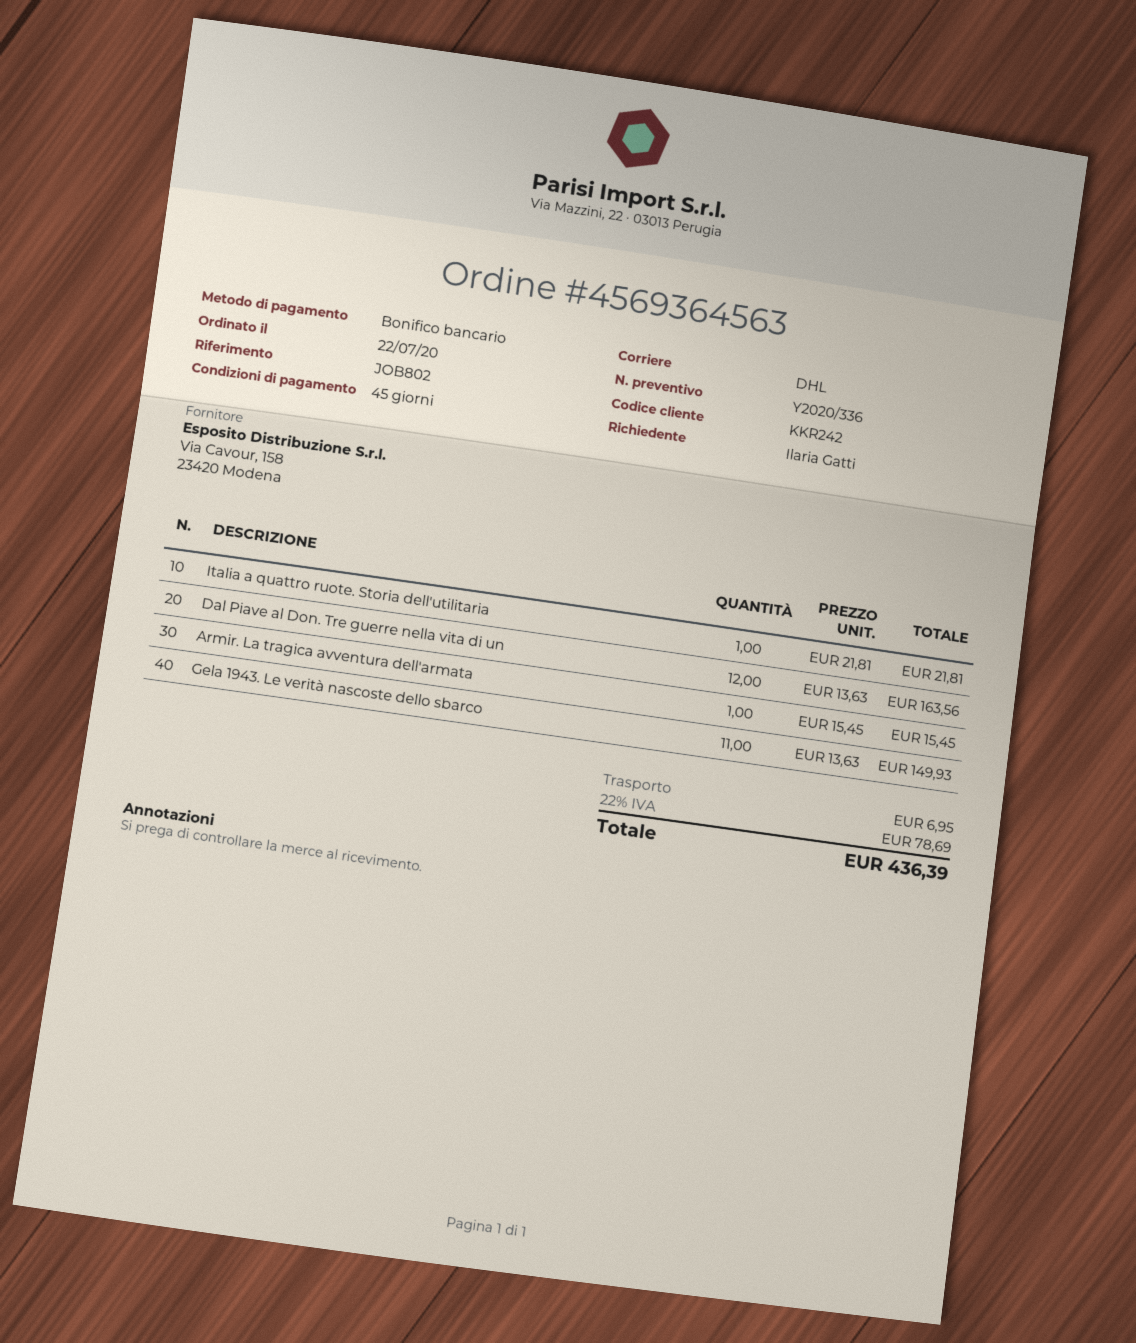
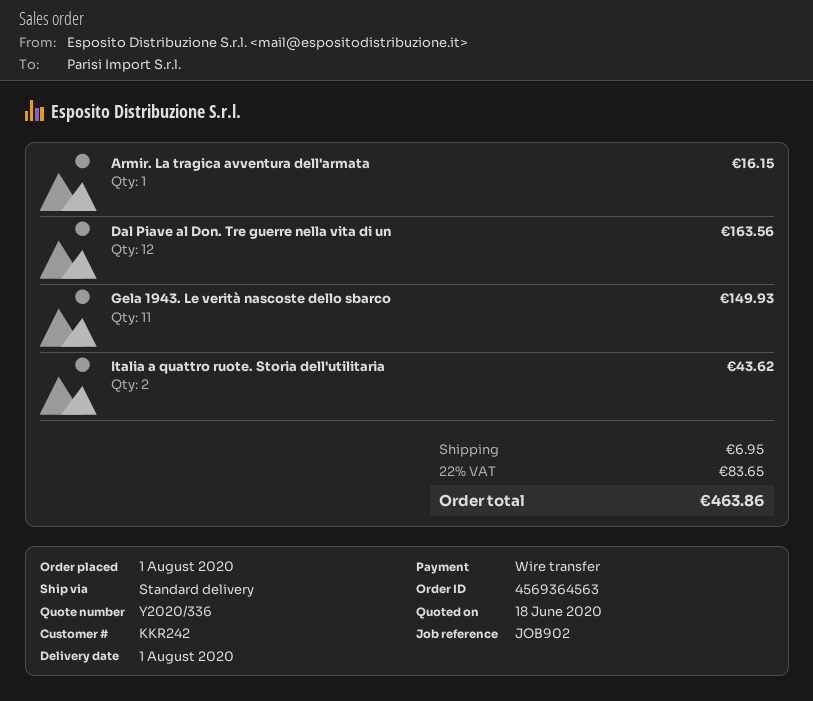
order date: 2020-07-22 -> 2020-08-01
reference: JOB802 -> JOB902
shipping method: DHL -> standard
Italia a quattro ruote. Storia dell'utilitaria: 1 for 21.81 -> 2 for 43.62
Armir. La tragica avventura dell'armata: 1 for 15.45 -> 1 for 16.15
tax: 22% = 78.69 -> 22% = 83.65
total: 436.39 -> 463.86

